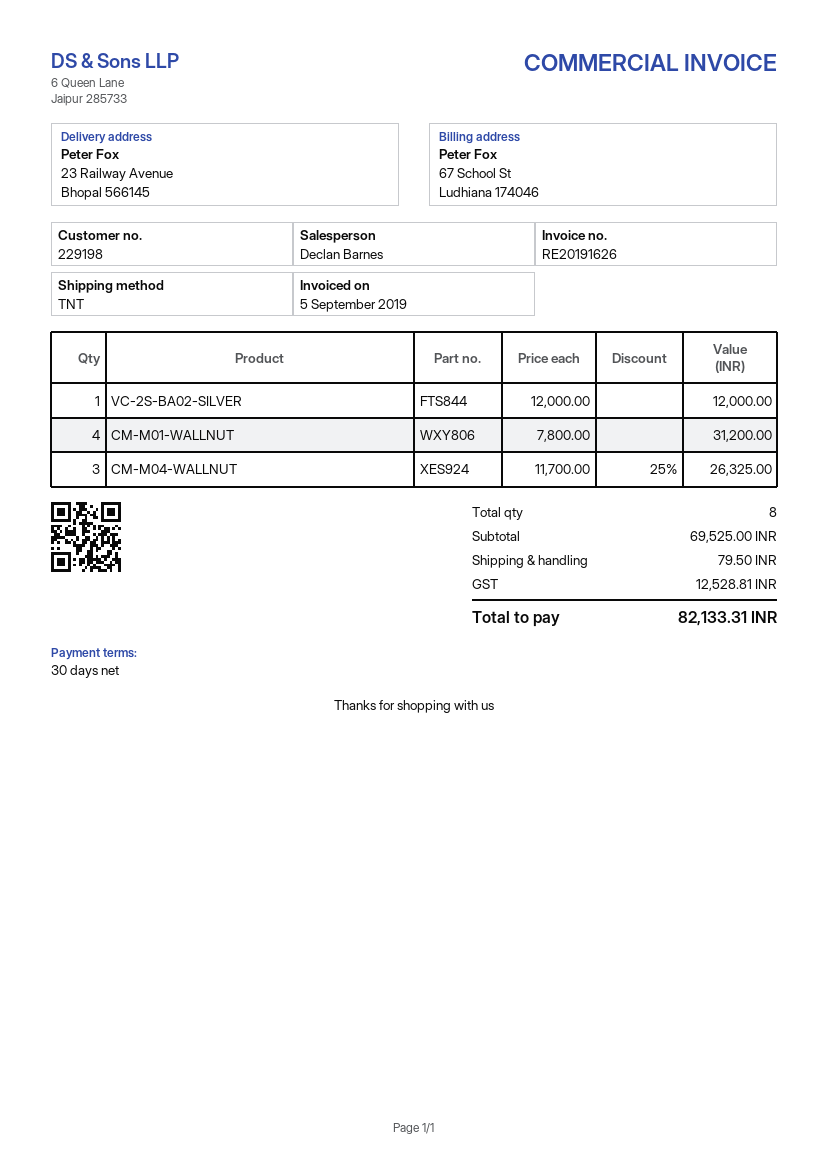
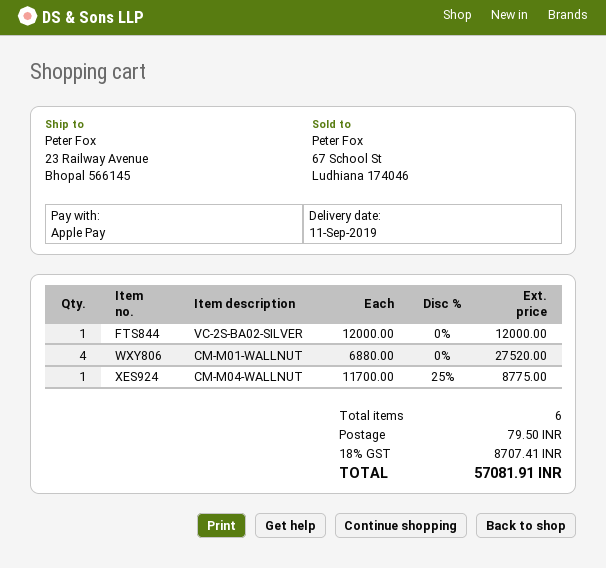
CM-M01-WALLNUT: 4 x 7800.00 = 31200.00 -> 4 x 6880.00 = 27520.00
CM-M04-WALLNUT: 3 x 11700.00 - 25% = 26325.00 -> 1 x 11700.00 - 25% = 8775.00
total quantity: 8 -> 6
tax: 12528.81 -> 8707.41
total: 82133.31 -> 57081.91

